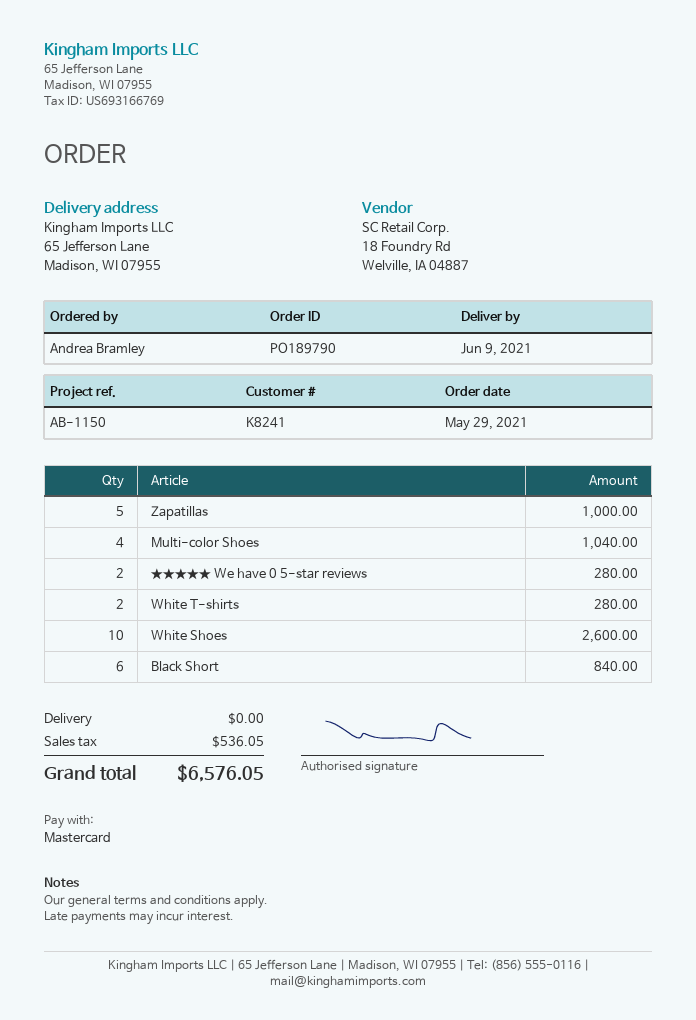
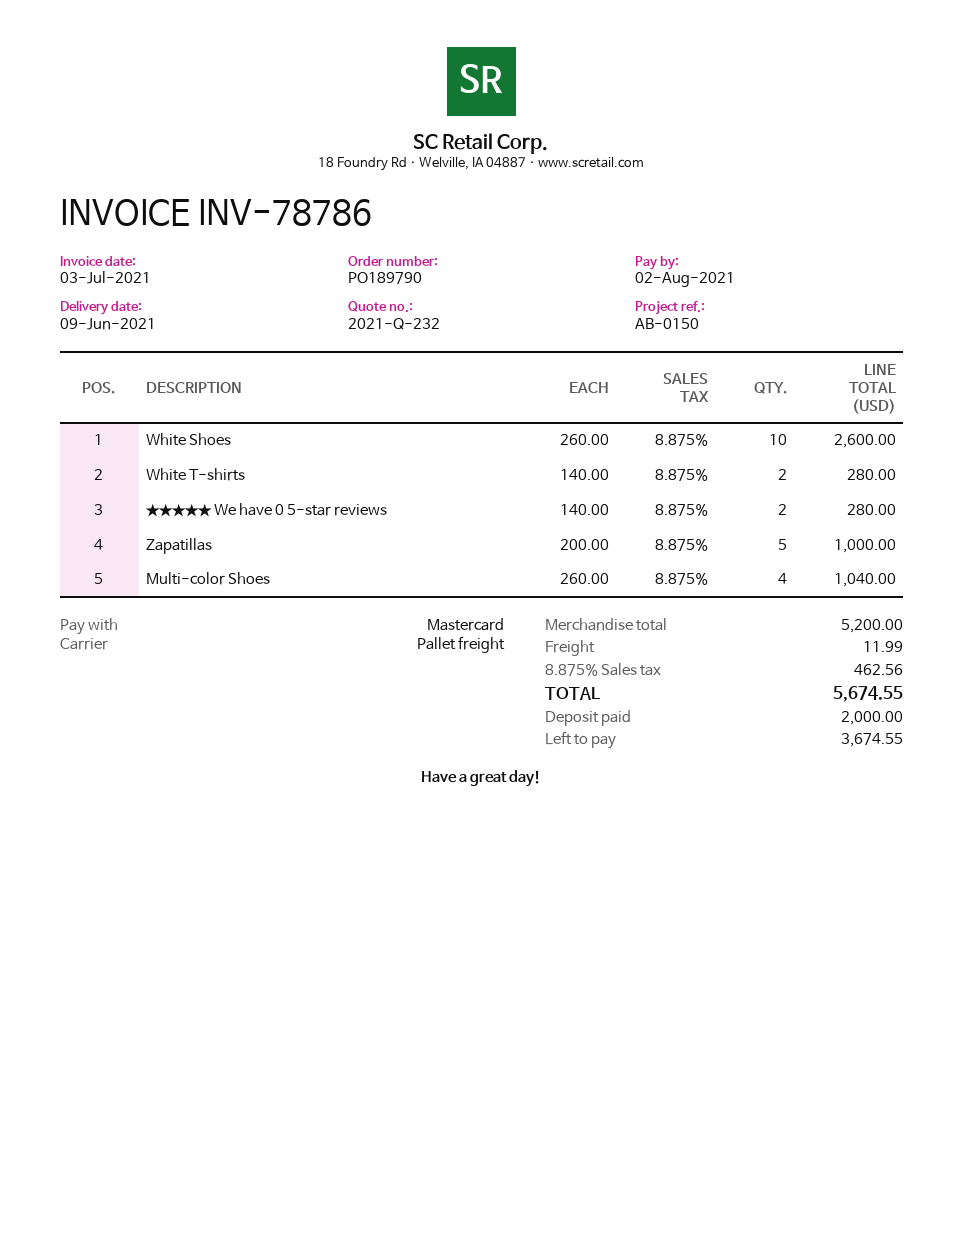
reference: AB-1150 -> AB-0150
Black Short: 6 for 840.00 -> none
shipping: 0.00 -> 11.99
tax: 536.05 -> 462.56
total: 6576.05 -> 5674.55

